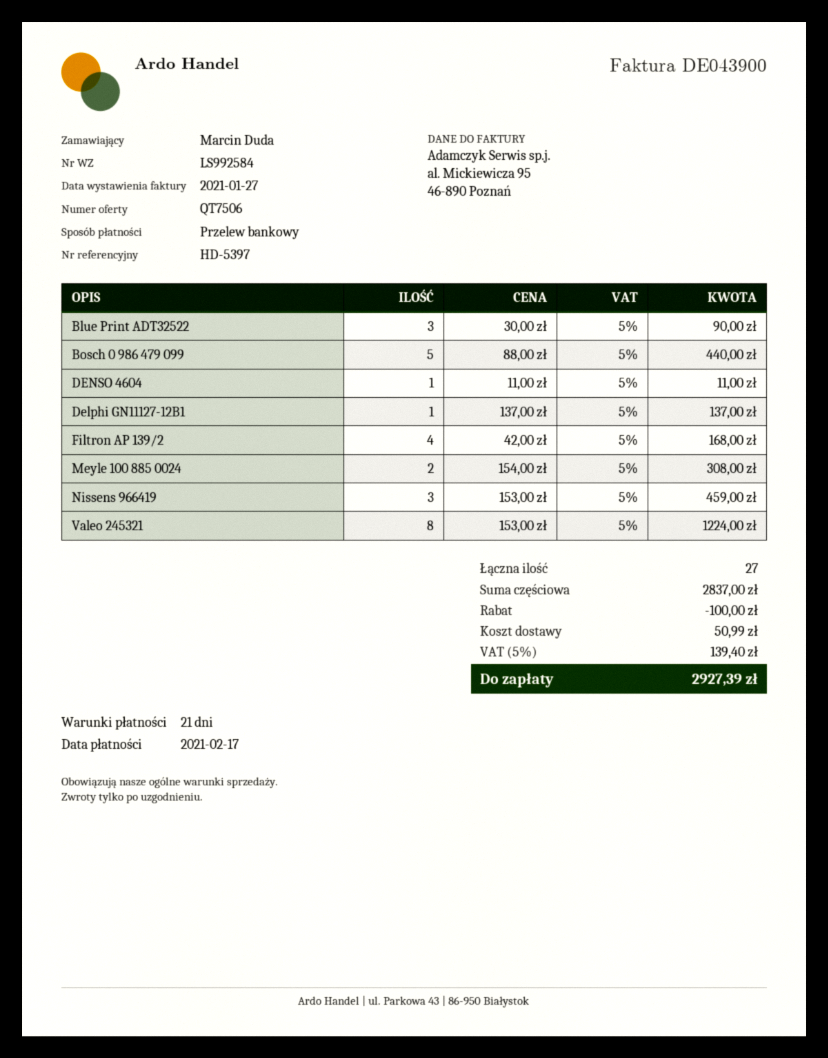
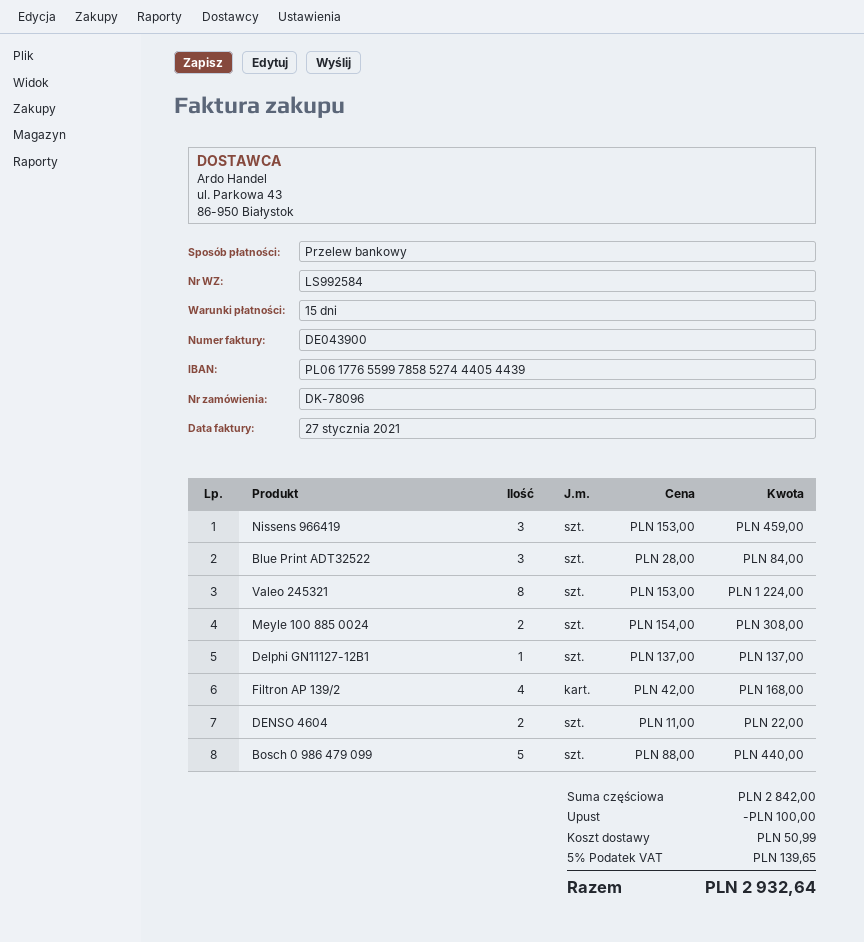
payment terms: 21 days -> 15 days
Blue Print ADT32522: 3 x 30.00 = 90.00 -> 3 x 28.00 = 84.00
DENSO 4604: 1 x 11.00 = 11.00 -> 2 x 11.00 = 22.00
subtotal: 2837.00 -> 2842.00
tax: 5% = 139.40 -> 5% = 139.65
total: 2927.39 -> 2932.64

